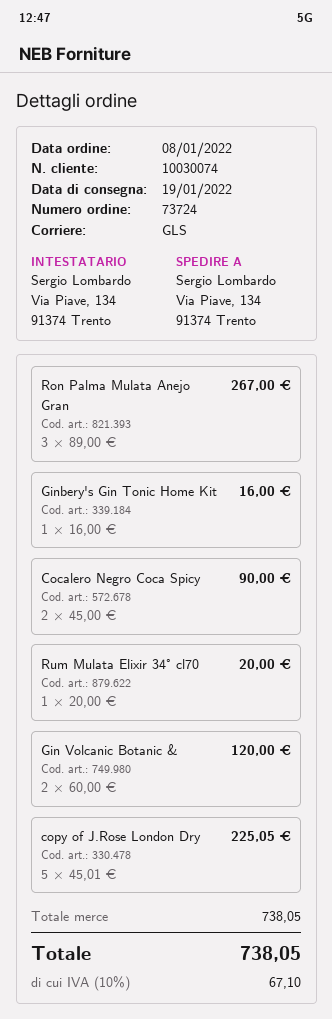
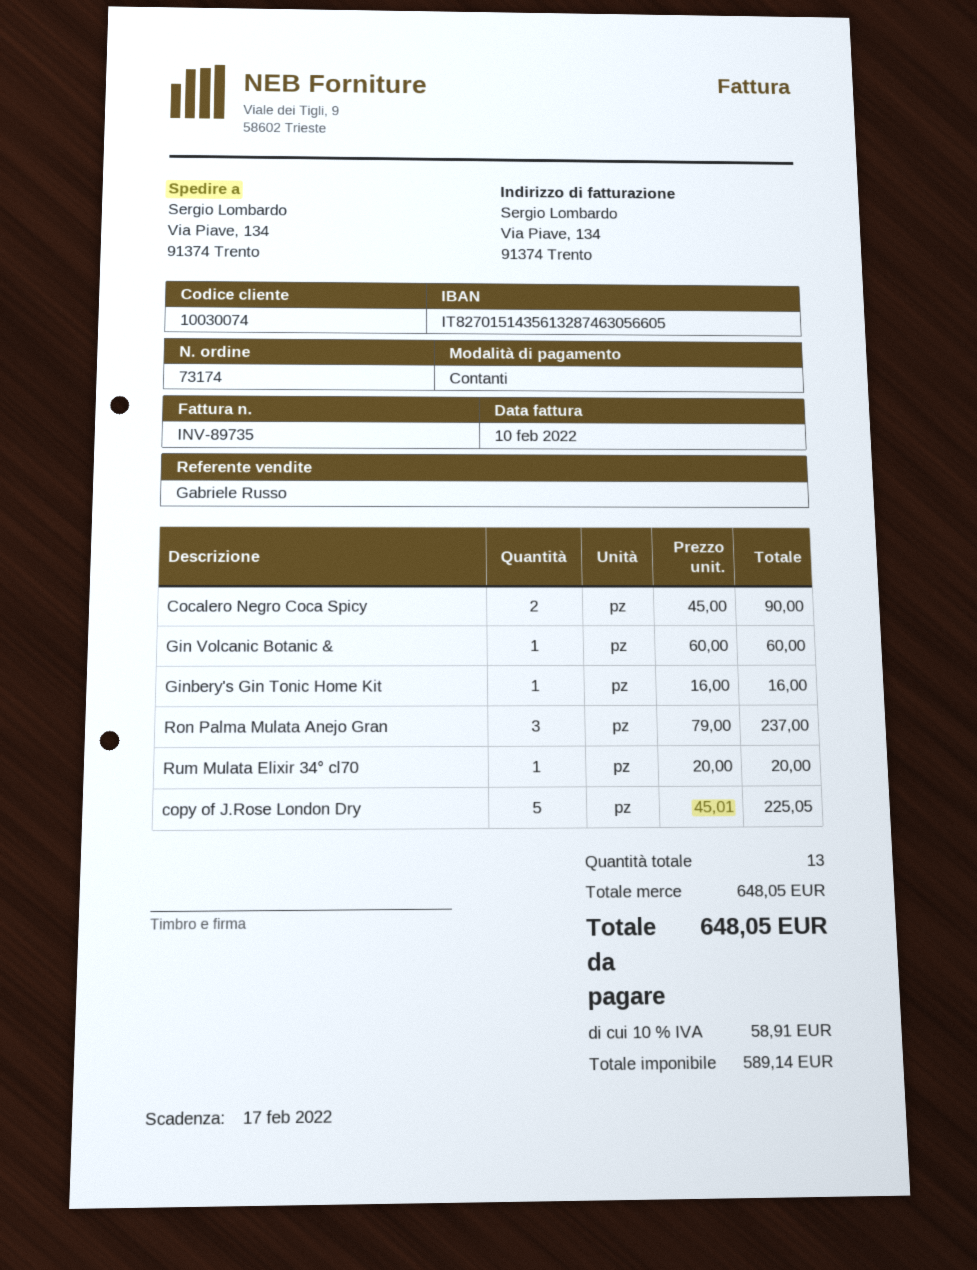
order number: 73724 -> 73174
Ron Palma Mulata Anejo Gran: 3 x 89.00 = 267.00 -> 3 x 79.00 = 237.00
Gin Volcanic Botanic &: 2 x 60.00 = 120.00 -> 1 x 60.00 = 60.00
subtotal: 738.05 -> 648.05
tax: 10% = 67.10 -> 10% = 58.91
total: 738.05 -> 648.05

